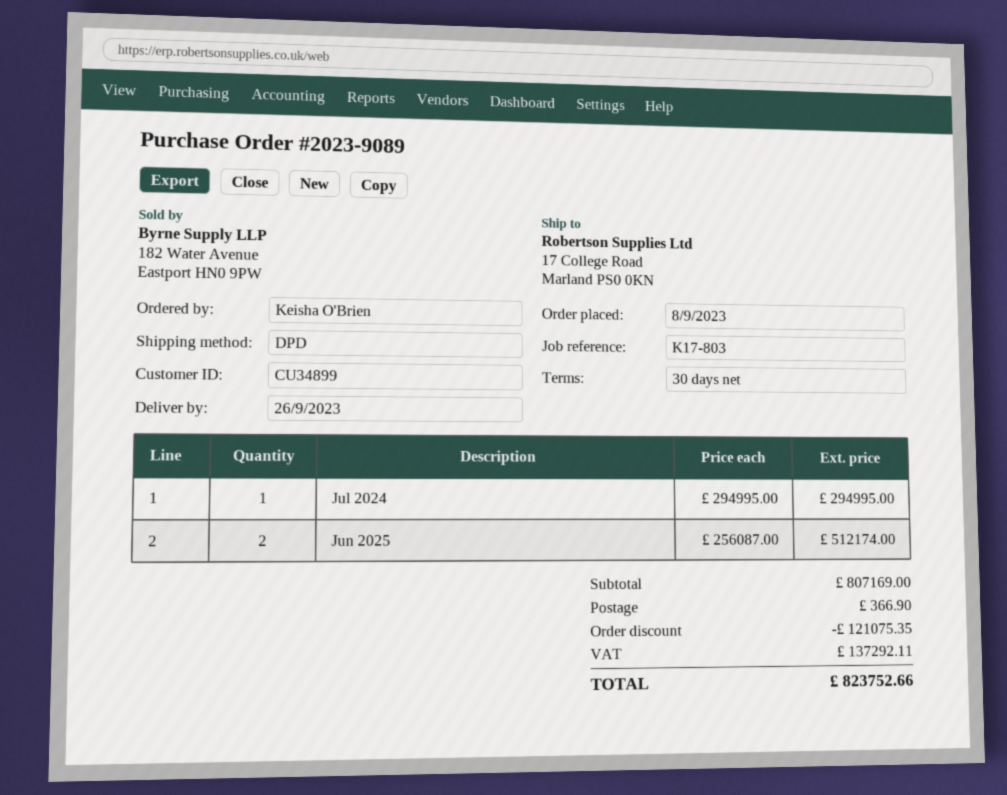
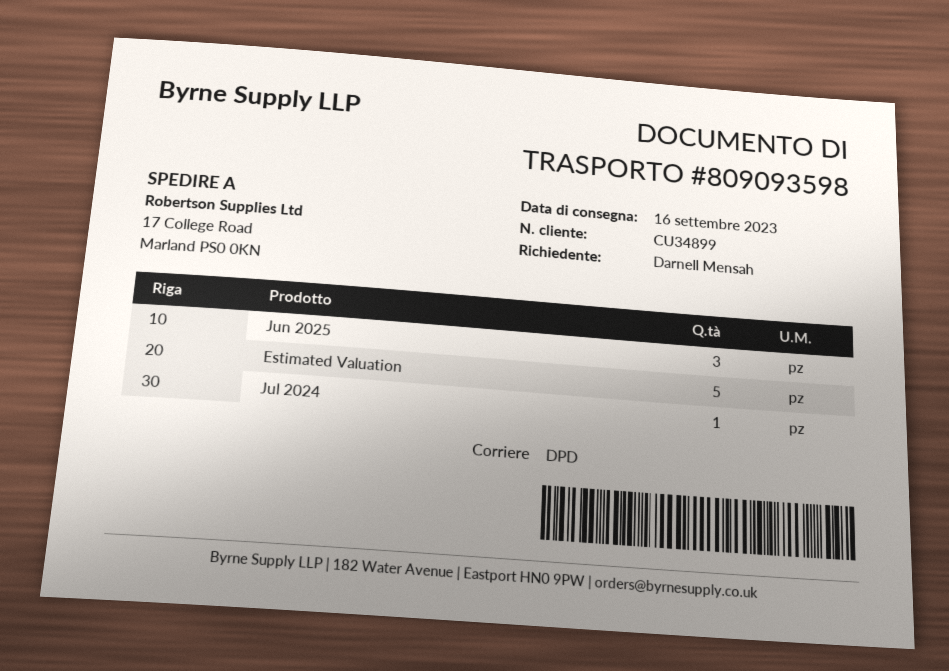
delivery date: 2023-09-26 -> 2023-09-16
ordered by: Keisha O'Brien -> Darnell Mensah
Jun 2025: 2 -> 3
Estimated Valuation: none -> 5

